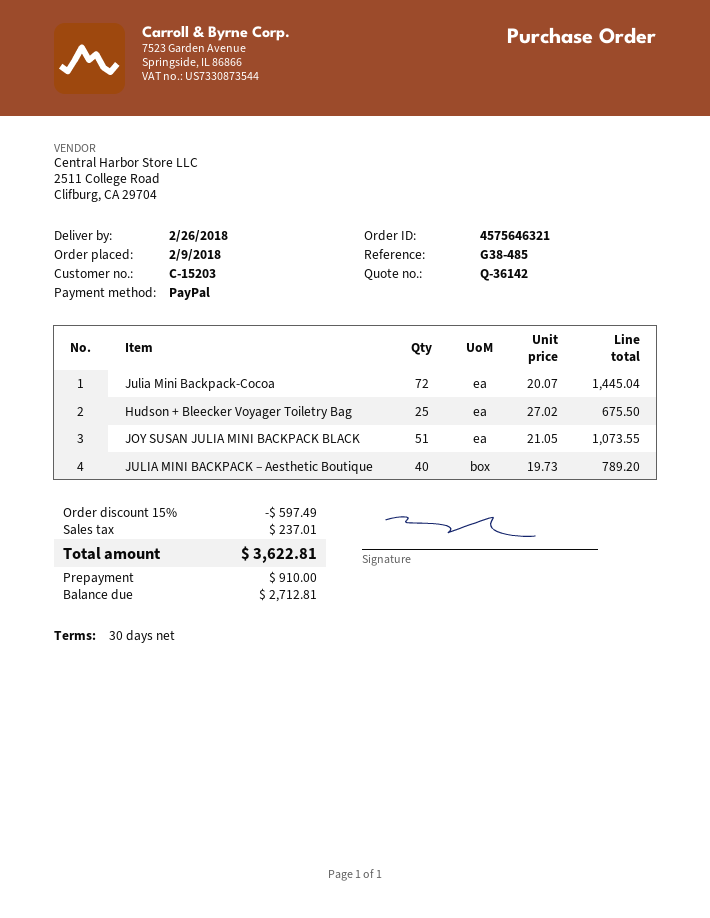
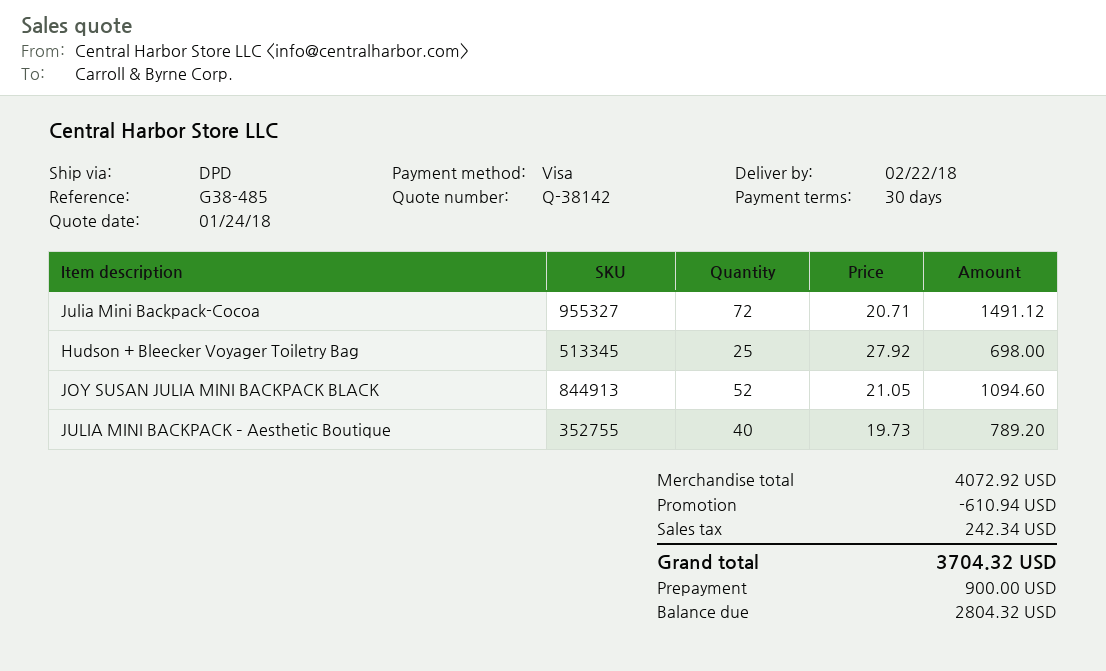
quote number: Q-36142 -> Q-38142
delivery date: 2018-02-26 -> 2018-02-22
payment method: PayPal -> Visa
Julia Mini Backpack-Cocoa: 72 x 20.07 = 1445.04 -> 72 x 20.71 = 1491.12
Hudson + Bleecker Voyager Toiletry Bag: 25 x 27.02 = 675.50 -> 25 x 27.92 = 698.00
JOY SUSAN JULIA MINI BACKPACK BLACK: 51 x 21.05 = 1073.55 -> 52 x 21.05 = 1094.60
discount: 597.49 -> 610.94
tax: 237.01 -> 242.34
total: 3622.81 -> 3704.32
deposit: 910.00 -> 900.00
balance: 2712.81 -> 2804.32

